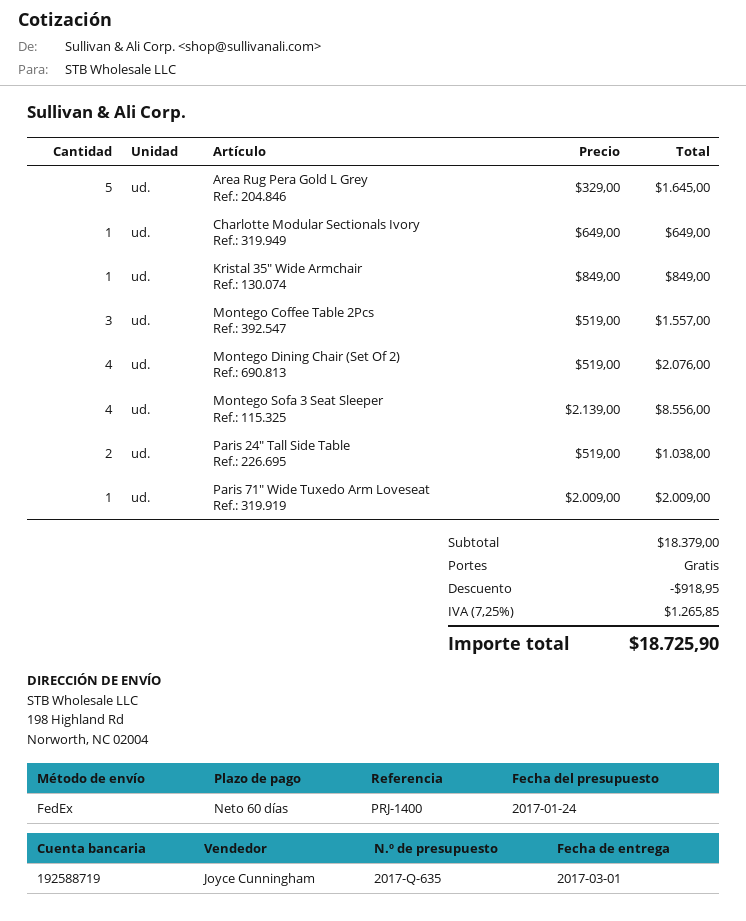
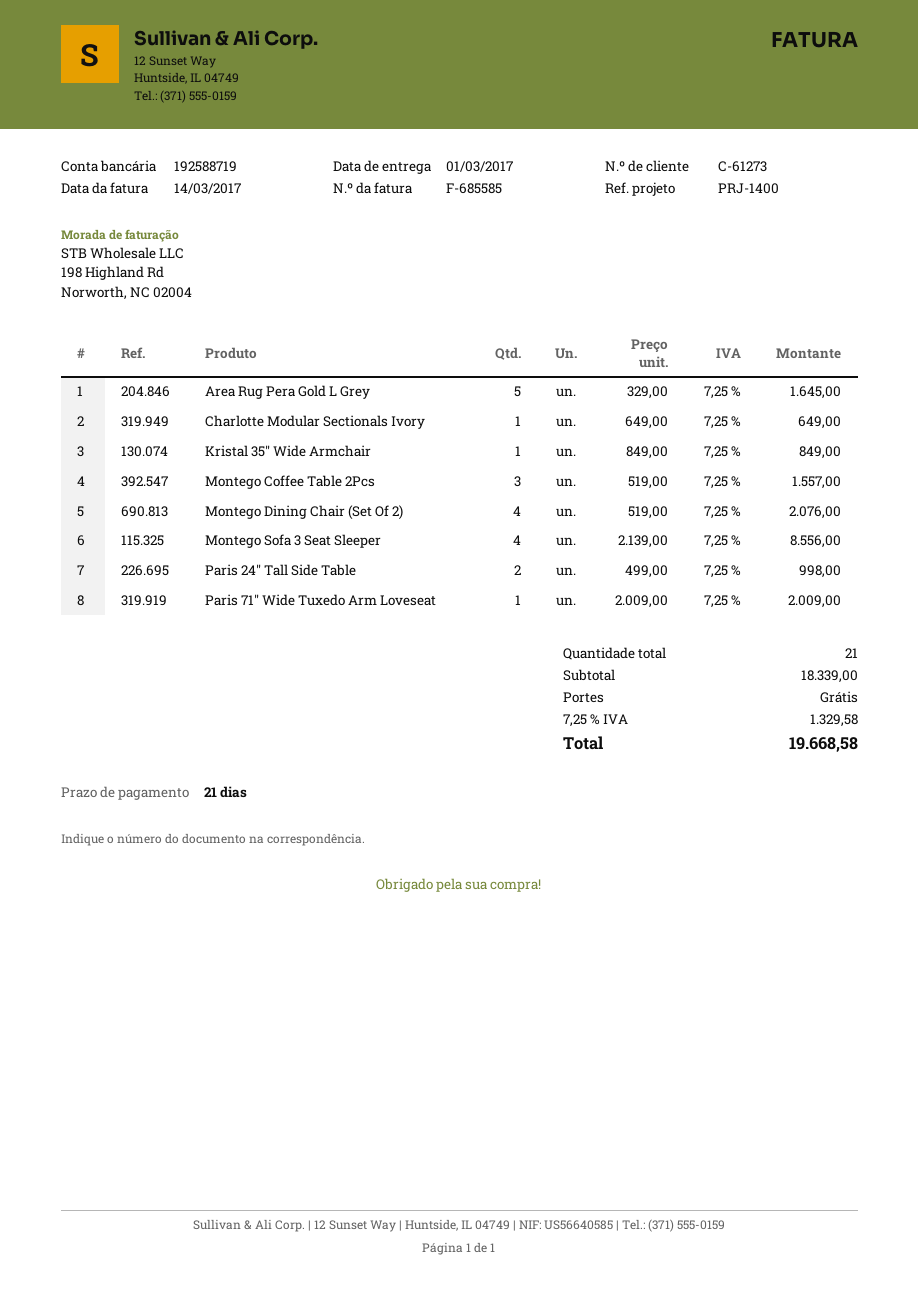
payment terms: 60 days -> 21 days
Paris 24″ Tall Side Table: 2 x 519.00 = 1038.00 -> 2 x 499.00 = 998.00
subtotal: 18379.00 -> 18339.00
discount: 918.95 -> none
tax: 7.25% = 1265.85 -> 7.25% = 1329.58
total: 18725.90 -> 19668.58

